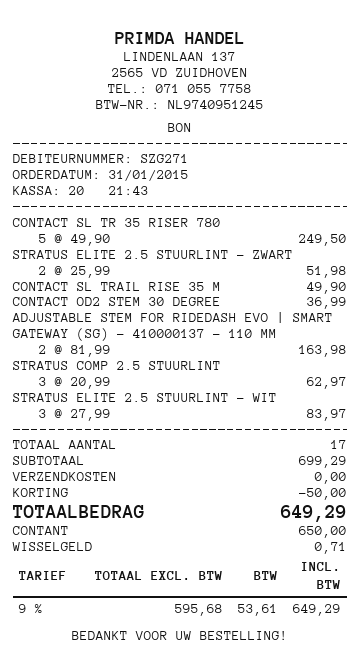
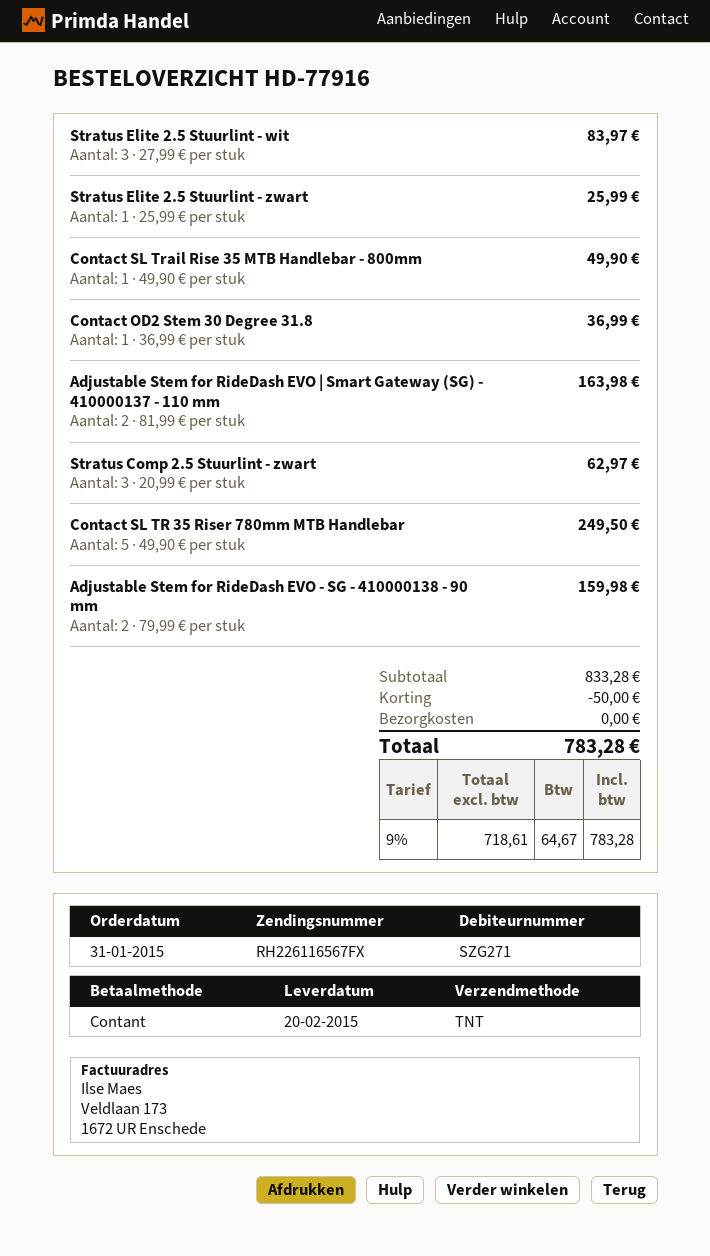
STRATUS ELITE 2.5 STUURLINT - ZWART: 2 x 25.99 = 51.98 -> 1 x 25.99 = 25.99
Adjustable Stem for RideDash EVO - SG - 410000138 - 90 mm: none -> 2 x 79.99 = 159.98
subtotal: 699.29 -> 833.28
net: 595.68 -> 718.61
tax: 9% = 53.61 -> 9% = 64.67
total: 649.29 -> 783.28

